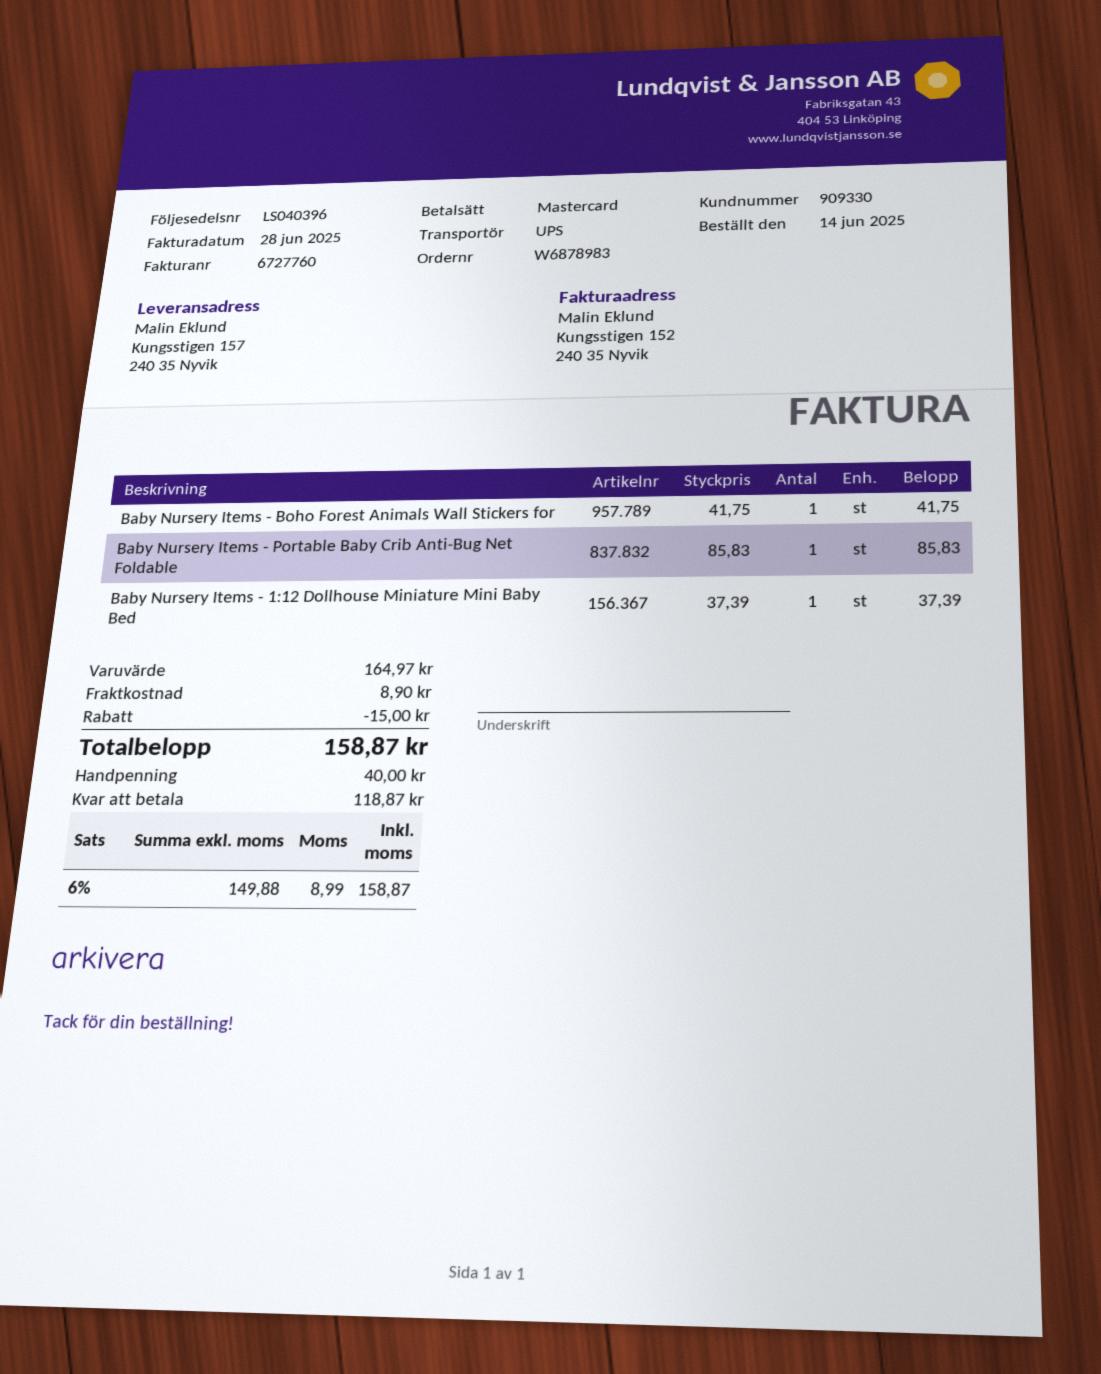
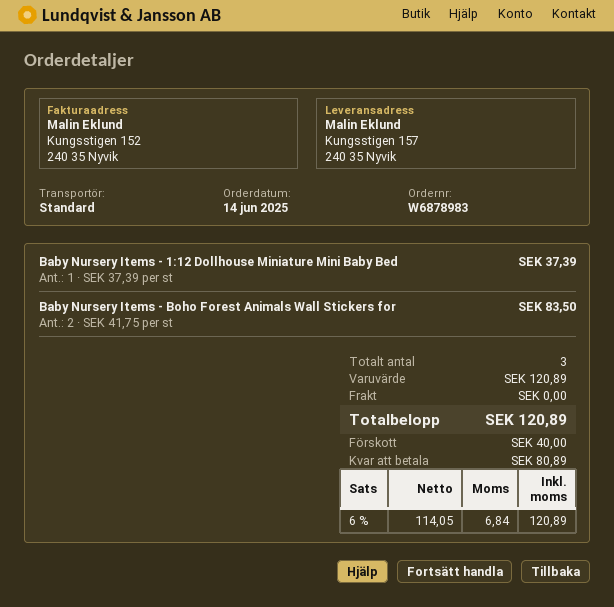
shipping method: UPS -> standard
Baby Nursery Items - Boho Forest Animals Wall Stickers for: 1 x 41.75 = 41.75 -> 2 x 41.75 = 83.50
Baby Nursery Items - Portable Baby Crib Anti-Bug Net Foldable: 1 x 85.83 = 85.83 -> none
subtotal: 164.97 -> 120.89
discount: 15.00 -> none
shipping: 8.90 -> 0.00
net: 149.88 -> 114.05
tax: 6% = 8.99 -> 6% = 6.84
total: 158.87 -> 120.89
balance: 118.87 -> 80.89

